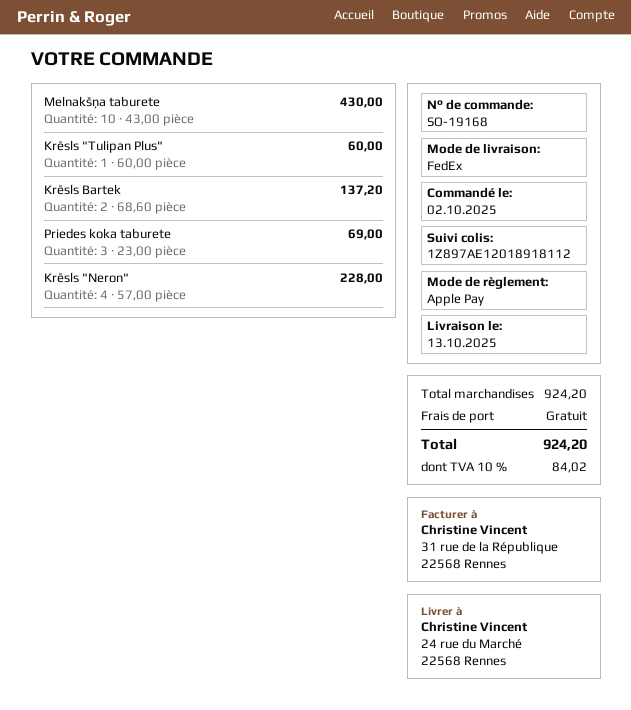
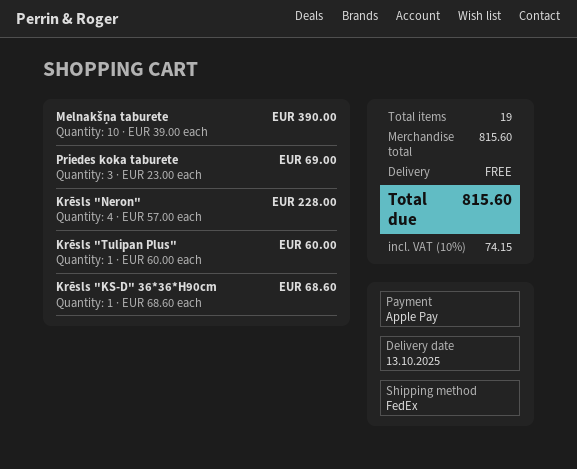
Melnakšņa taburete: 10 x 43.00 = 430.00 -> 10 x 39.00 = 390.00
Krēsls Bartek: 2 x 68.60 = 137.20 -> none
Krēsls "KS-D" 36*36*H90cm: none -> 1 x 68.60 = 68.60
subtotal: 924.20 -> 815.60
tax: 10% = 84.02 -> 10% = 74.15
total: 924.20 -> 815.60

